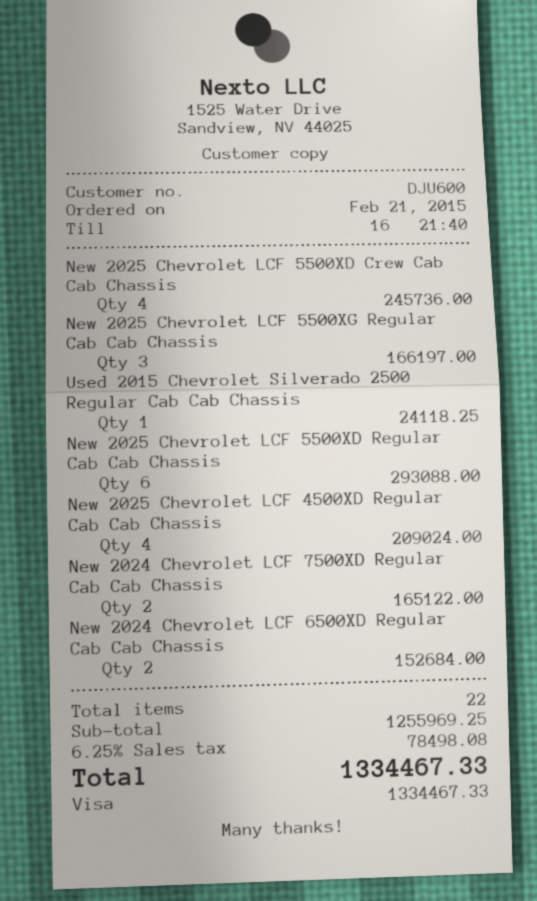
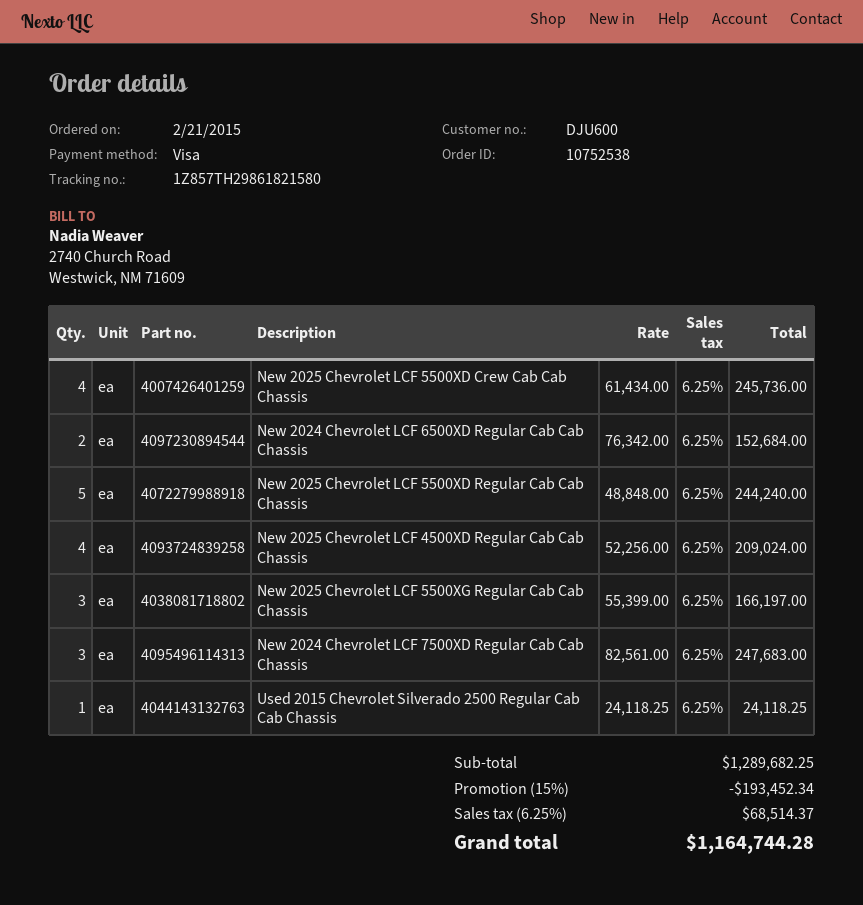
New 2025 Chevrolet LCF 5500XD Regular Cab Cab Chassis: 6 for 293088.00 -> 5 for 244240.00
New 2024 Chevrolet LCF 7500XD Regular Cab Cab Chassis: 2 for 165122.00 -> 3 for 247683.00
subtotal: 1255969.25 -> 1289682.25
discount: none -> 15% = 193452.34
tax: 6.25% = 78498.08 -> 6.25% = 68514.37
total: 1334467.33 -> 1164744.28

